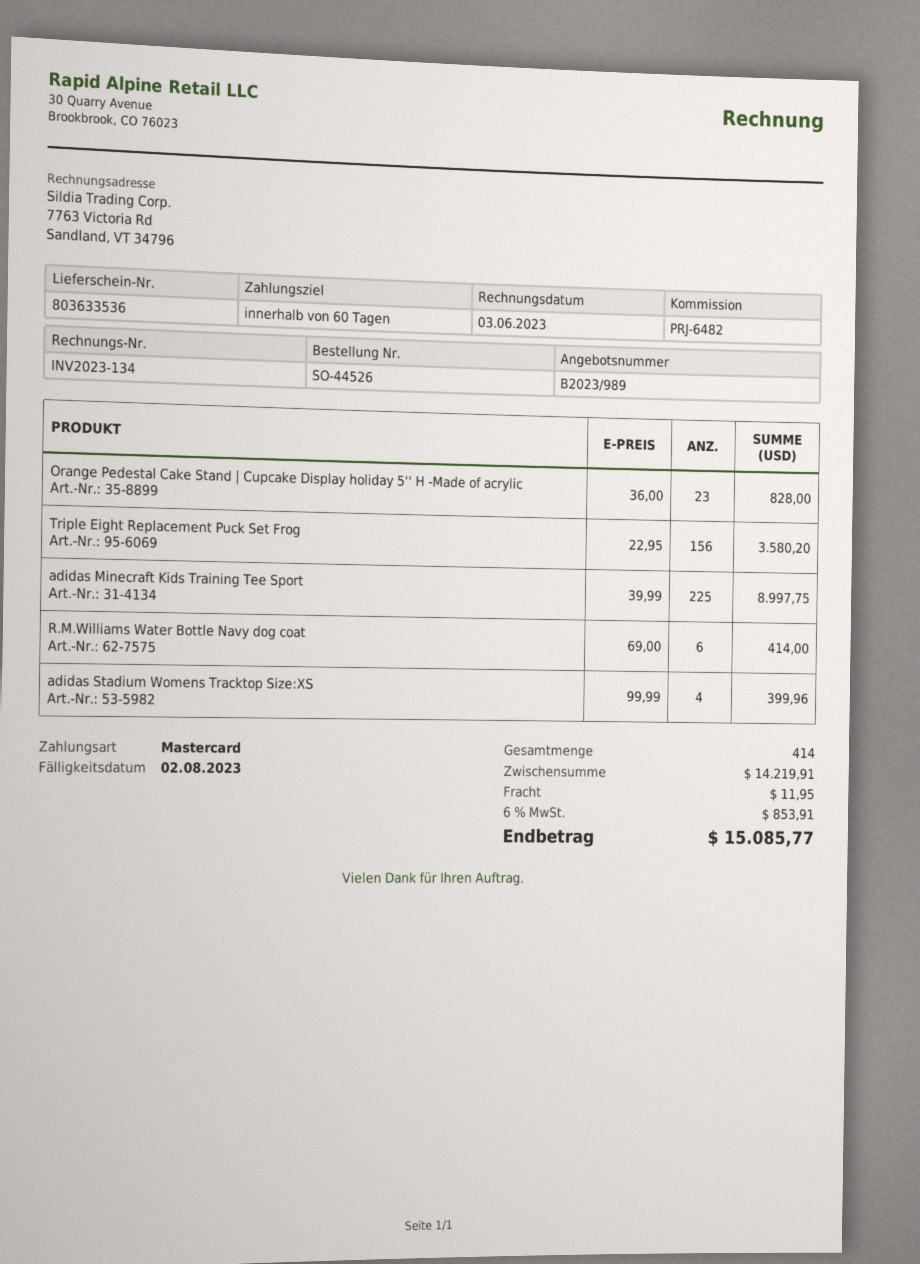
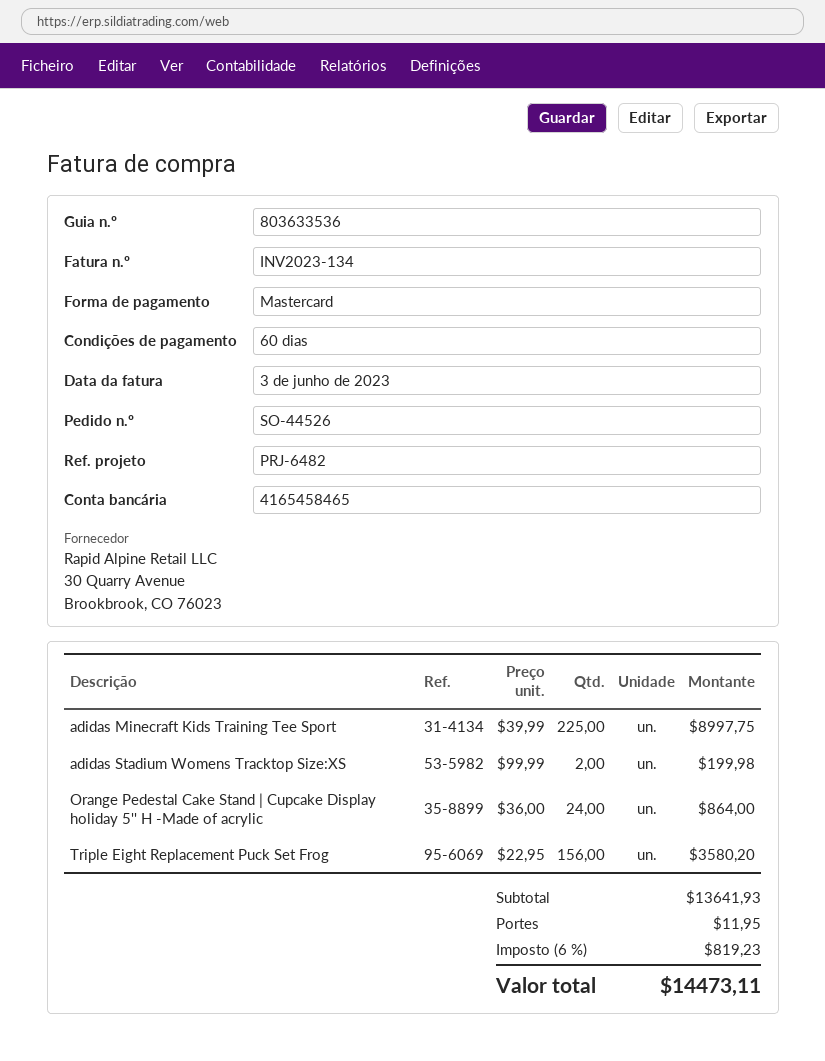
Orange Pedestal Cake Stand | Cupcake Display holiday 5'' H -Made of acrylic: 23 x 36.00 = 828.00 -> 24 x 36.00 = 864.00
R.M.Williams Water Bottle Navy dog coat: 6 x 69.00 = 414.00 -> none
adidas Stadium Womens Tracktop Size:XS: 4 x 99.99 = 399.96 -> 2 x 99.99 = 199.98
subtotal: 14219.91 -> 13641.93
tax: 6% = 853.91 -> 6% = 819.23
total: 15085.77 -> 14473.11

